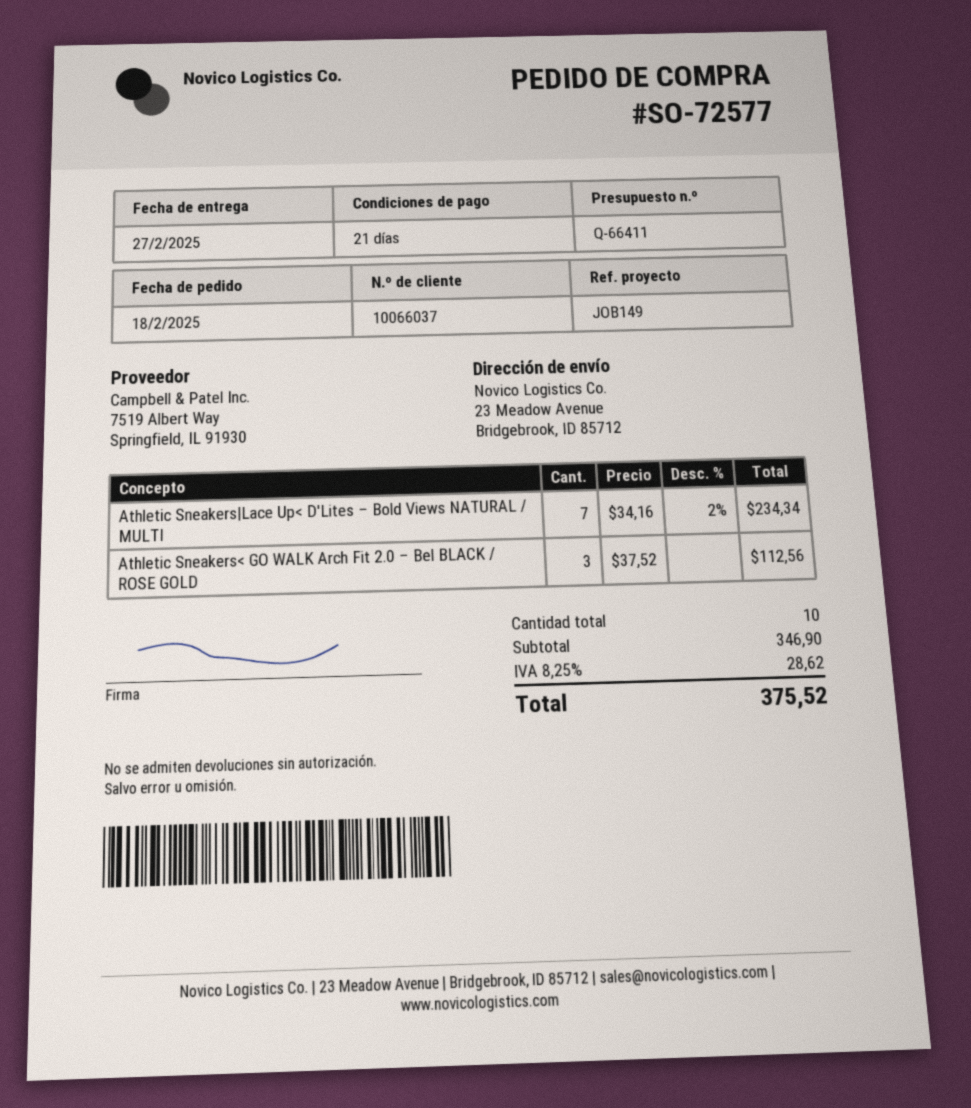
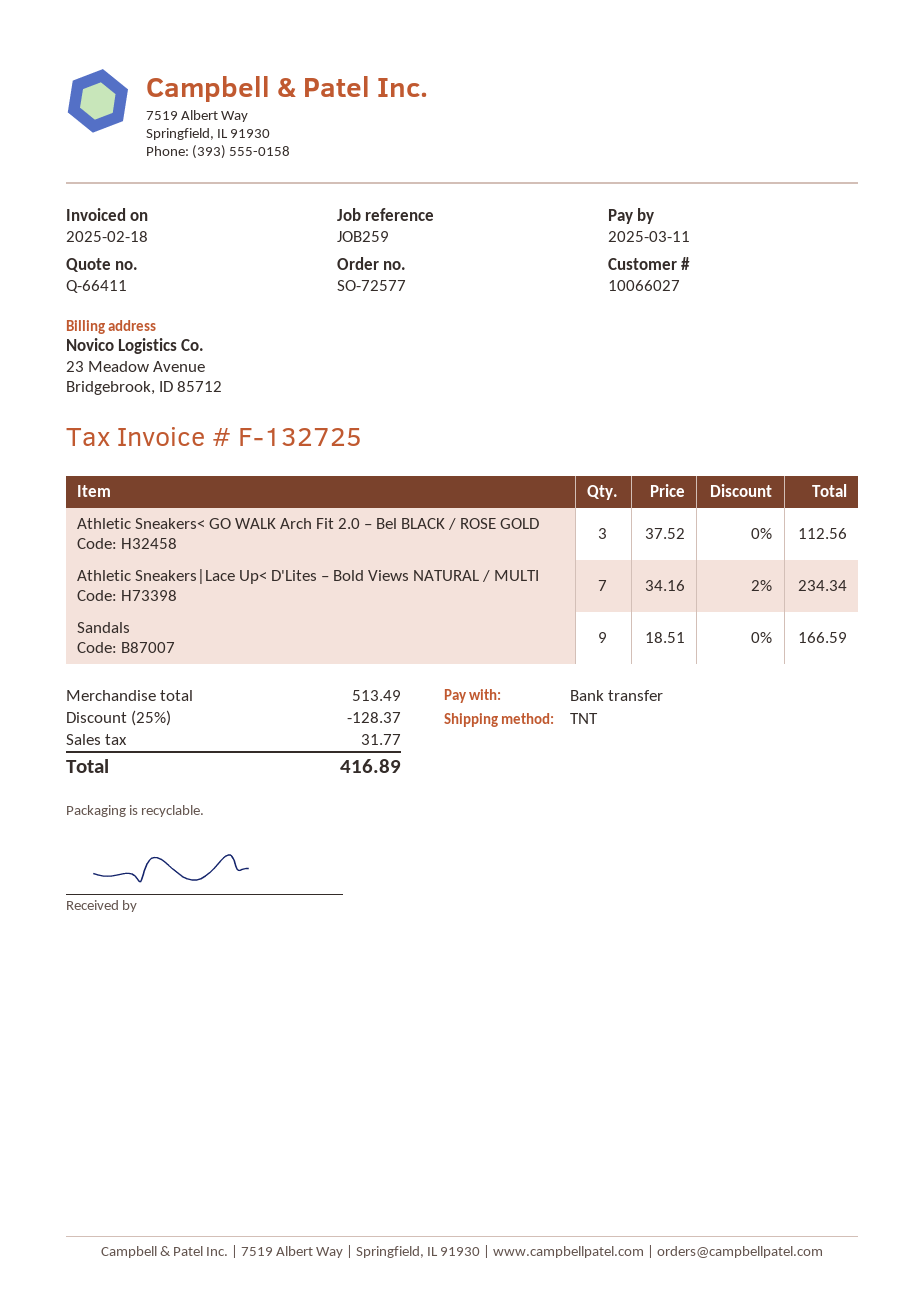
customer number: 10066037 -> 10066027
reference: JOB149 -> JOB259
Sandals: none -> 9 x 18.51 = 166.59
subtotal: 346.90 -> 513.49
discount: none -> 25% = 128.37
tax: 28.62 -> 31.77
total: 375.52 -> 416.89

